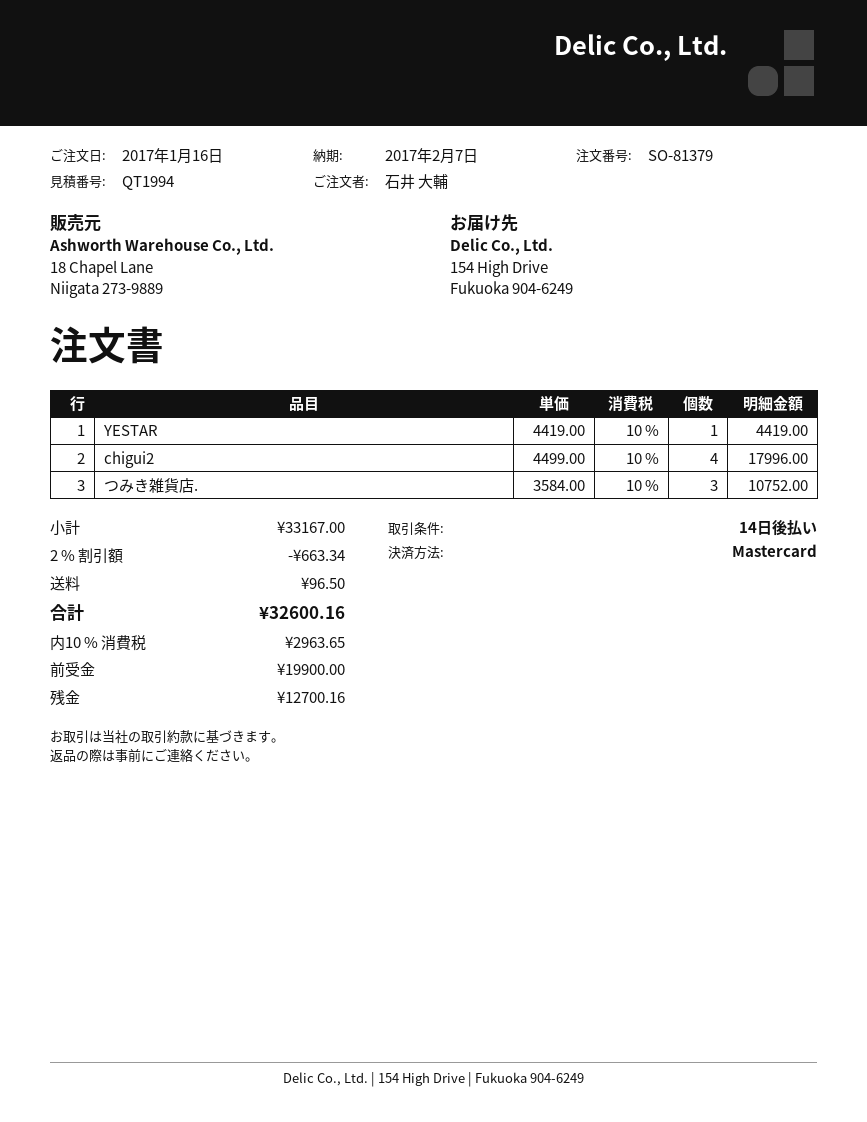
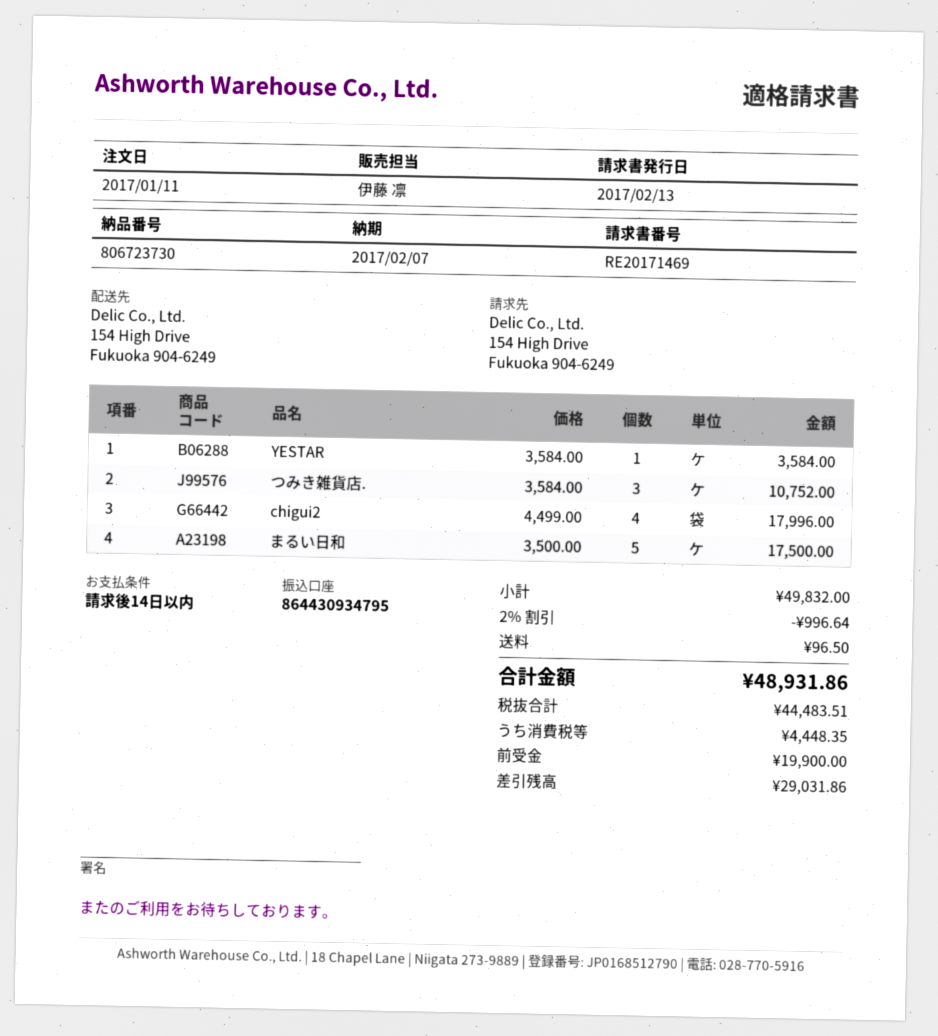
order date: 2017-01-16 -> 2017-01-11
YESTAR: 1 x 4419.00 = 4419.00 -> 1 x 3584.00 = 3584.00
まるい日和: none -> 5 x 3500.00 = 17500.00
subtotal: 33167.00 -> 49832.00
discount: 2% = 663.34 -> 2% = 996.64
tax: 2963.65 -> 4448.35
total: 32600.16 -> 48931.86
balance: 12700.16 -> 29031.86

